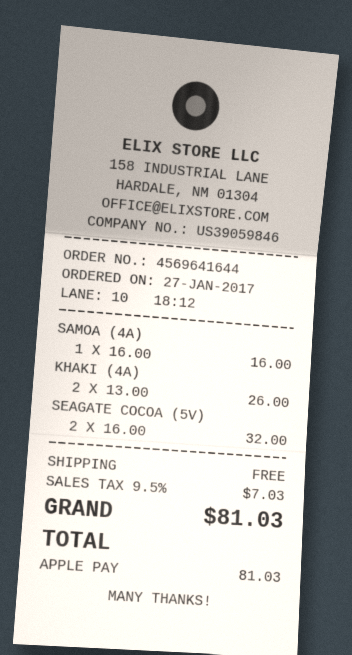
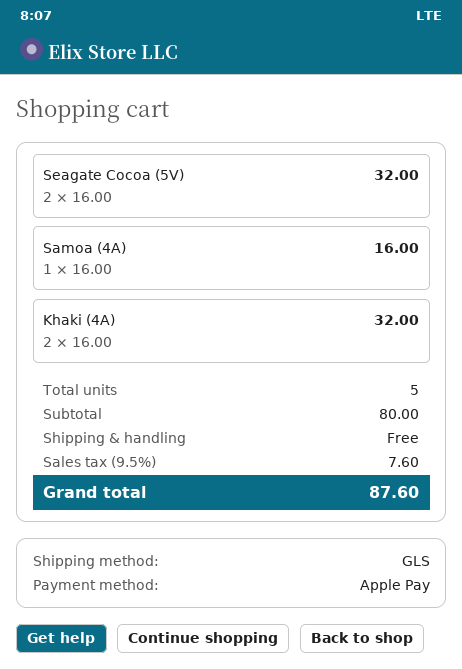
KHAKI (4A): 2 x 13.00 = 26.00 -> 2 x 16.00 = 32.00
tax: 9.5% = 7.03 -> 9.5% = 7.60
total: 81.03 -> 87.60

